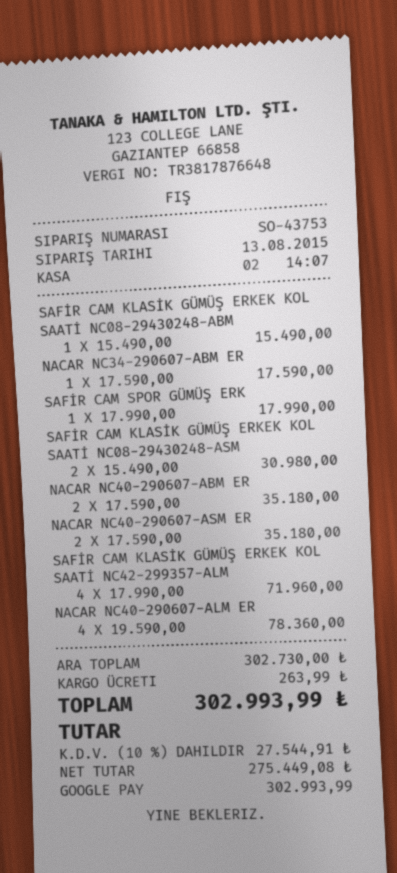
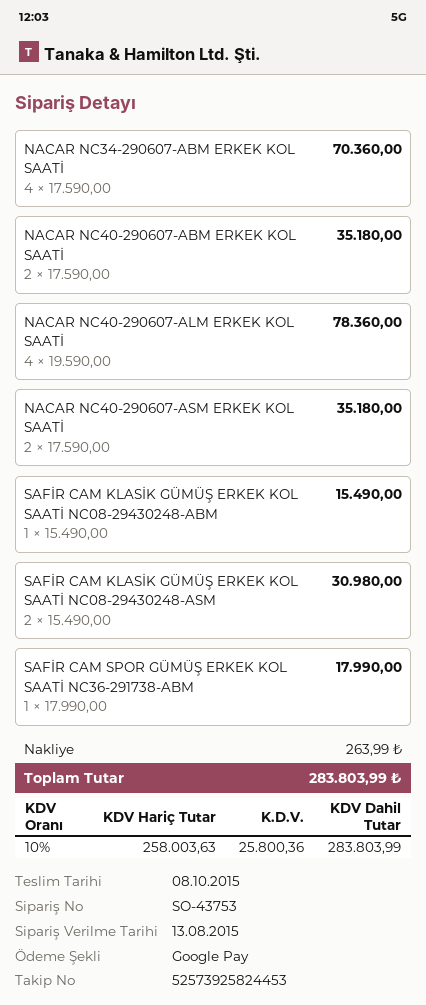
NACAR NC34-290607-ABM ER: 1 x 17590.00 = 17590.00 -> 4 x 17590.00 = 70360.00
SAFİR CAM KLASİK GÜMÜŞ ERKEK KOL SAATİ NC42-299357-ALM: 4 x 17990.00 = 71960.00 -> none
net: 275449.08 -> 258003.63
tax: 10% = 27544.91 -> 10% = 25800.36
total: 302993.99 -> 283803.99

